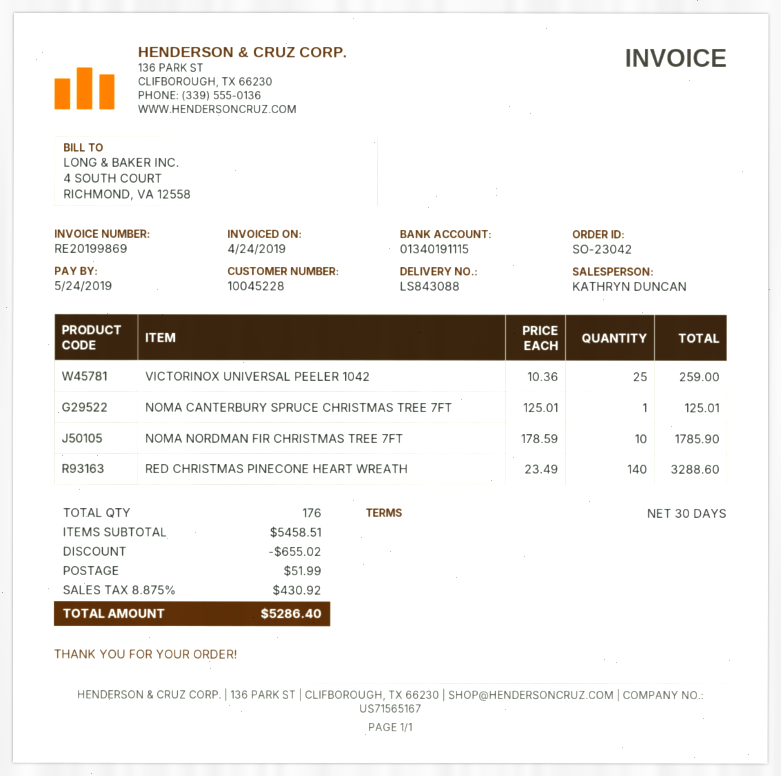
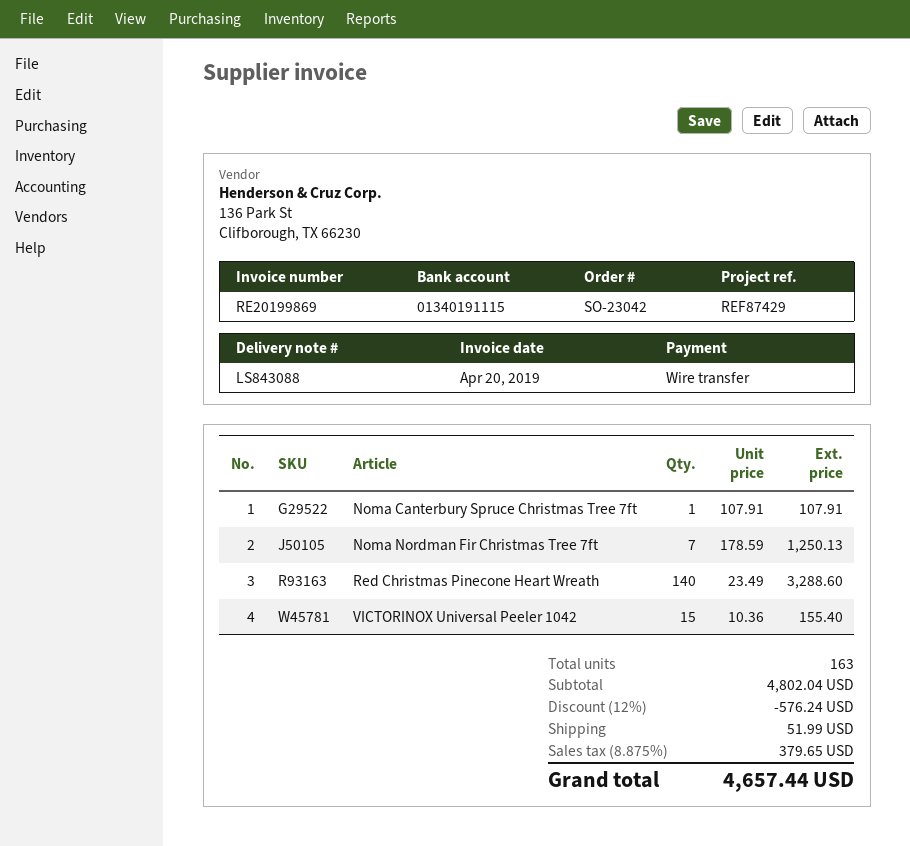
invoice date: 2019-04-24 -> 2019-04-20
VICTORINOX UNIVERSAL PEELER 1042: 25 x 10.36 = 259.00 -> 15 x 10.36 = 155.40
NOMA CANTERBURY SPRUCE CHRISTMAS TREE 7FT: 1 x 125.01 = 125.01 -> 1 x 107.91 = 107.91
NOMA NORDMAN FIR CHRISTMAS TREE 7FT: 10 x 178.59 = 1785.90 -> 7 x 178.59 = 1250.13
total quantity: 176 -> 163
subtotal: 5458.51 -> 4802.04
discount: 655.02 -> 576.24
tax: 8.875% = 430.92 -> 8.875% = 379.65
total: 5286.40 -> 4657.44

